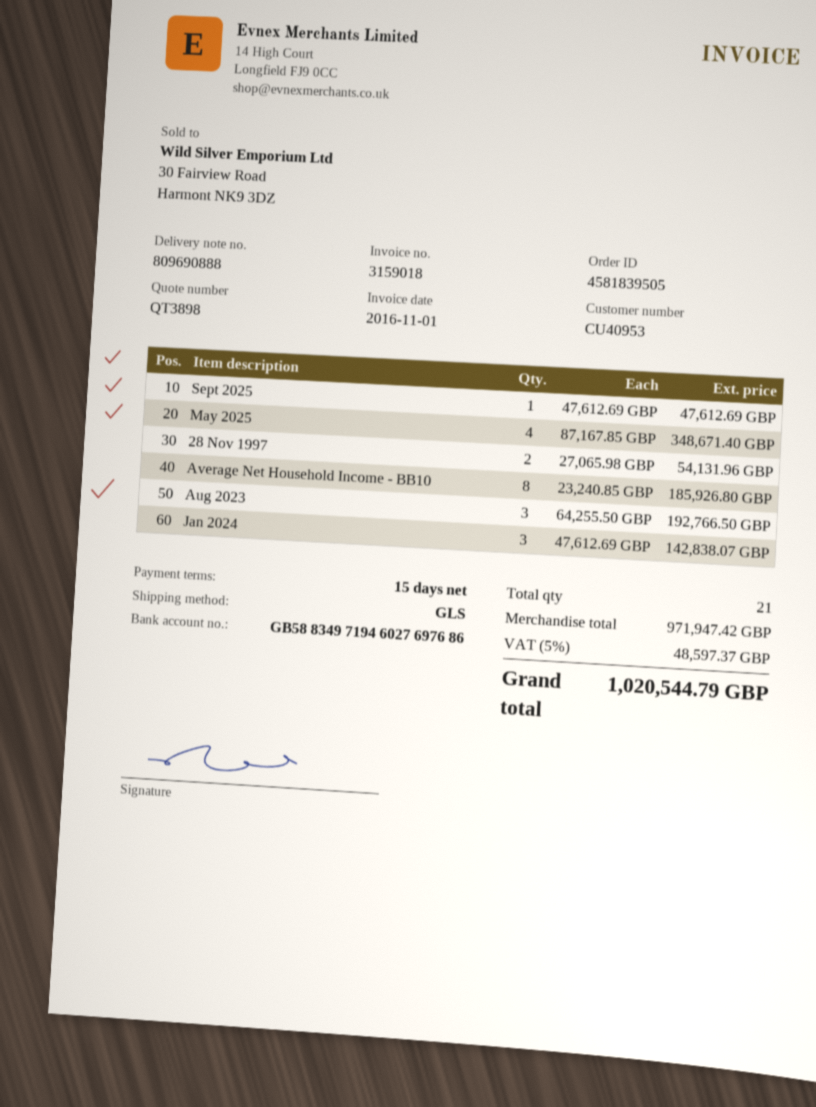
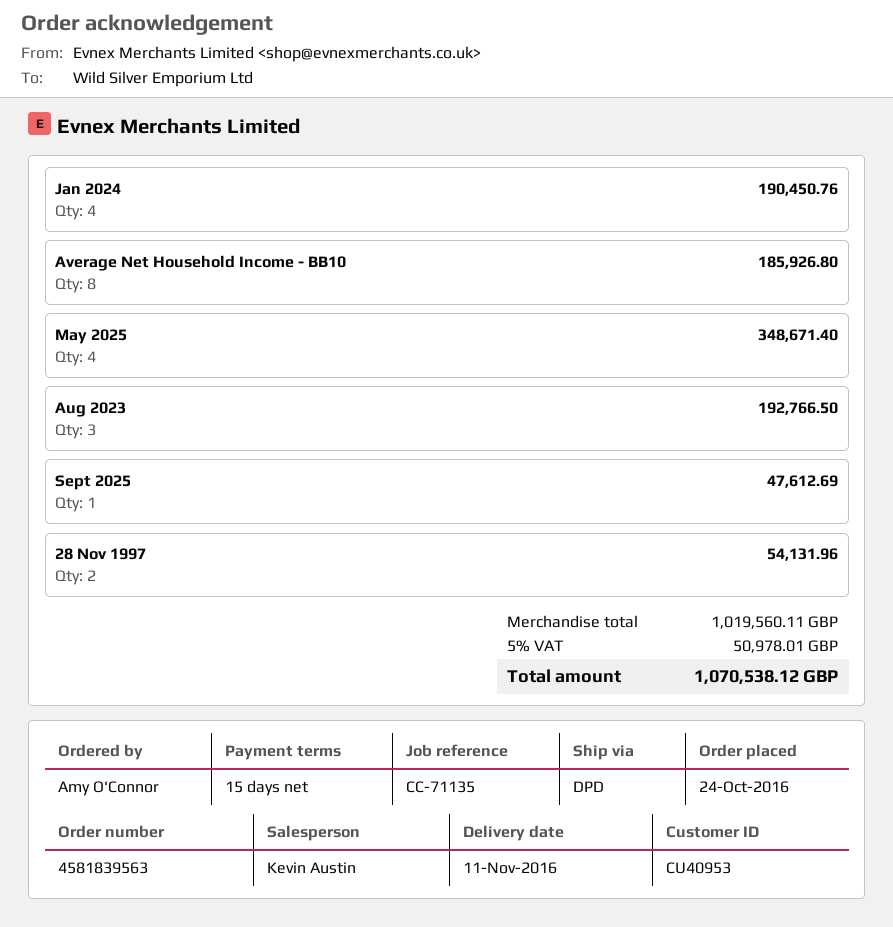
order number: 4581839505 -> 4581839563
shipping method: GLS -> DPD
Jan 2024: 3 for 142838.07 -> 4 for 190450.76
subtotal: 971947.42 -> 1019560.11
tax: 5% = 48597.37 -> 5% = 50978.01
total: 1020544.79 -> 1070538.12

